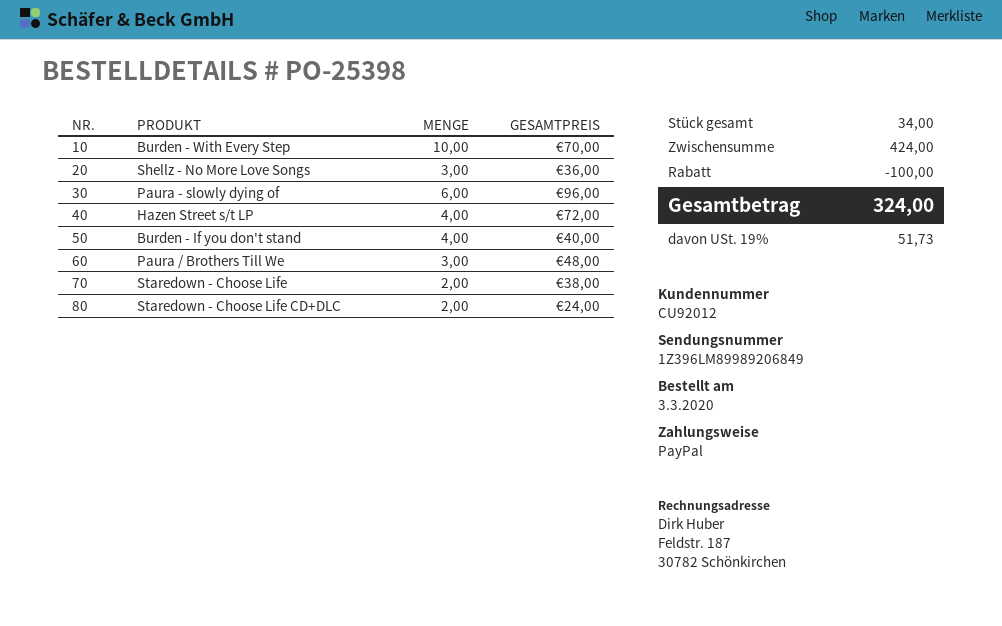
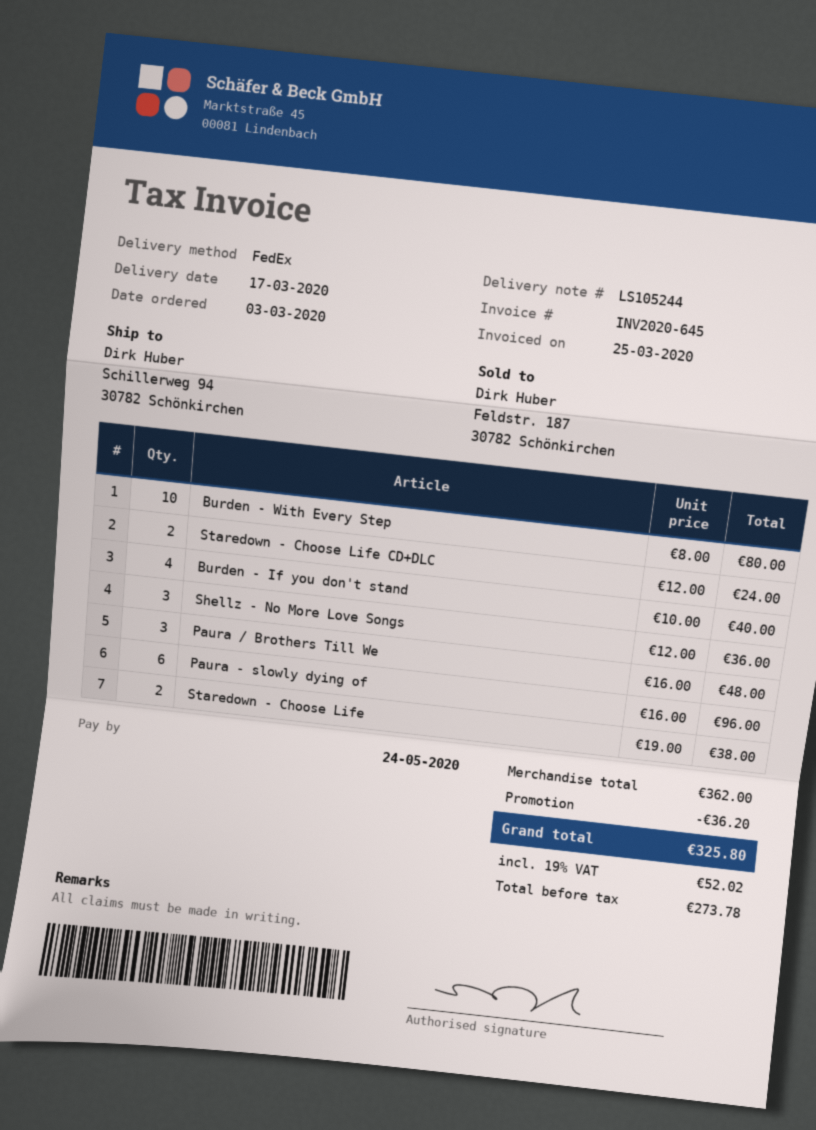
Burden - With Every Step: 10 for 70.00 -> 10 for 80.00
Hazen Street s/t LP: 4 for 72.00 -> none
subtotal: 424.00 -> 362.00
discount: 100.00 -> 36.20
tax: 19% = 51.73 -> 19% = 52.02
total: 324.00 -> 325.80

